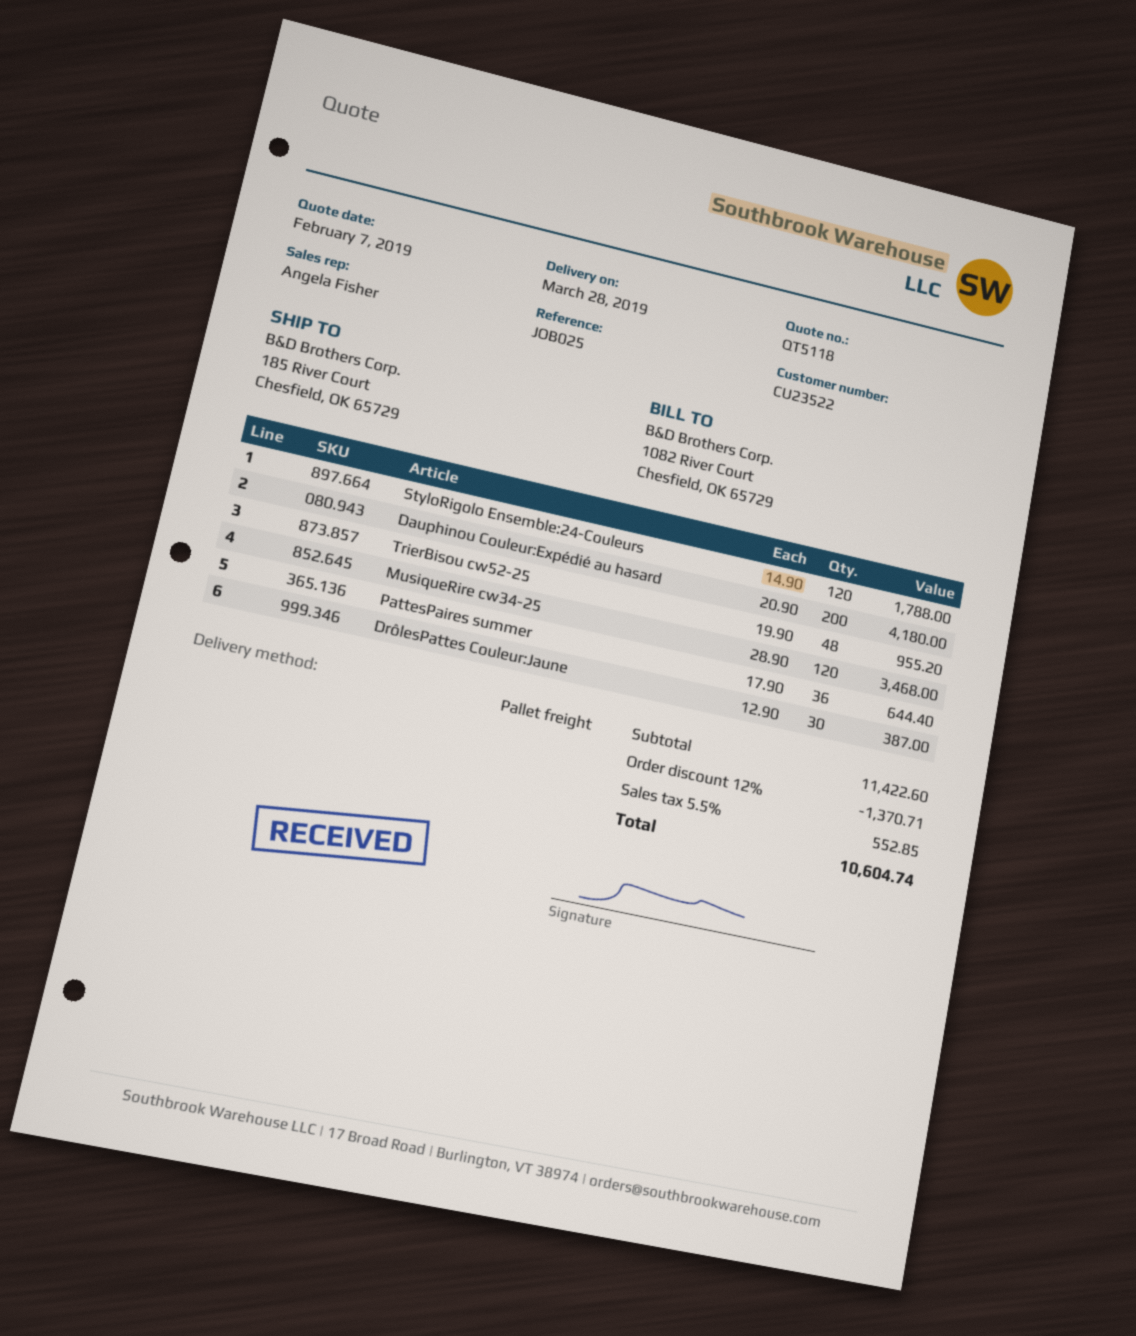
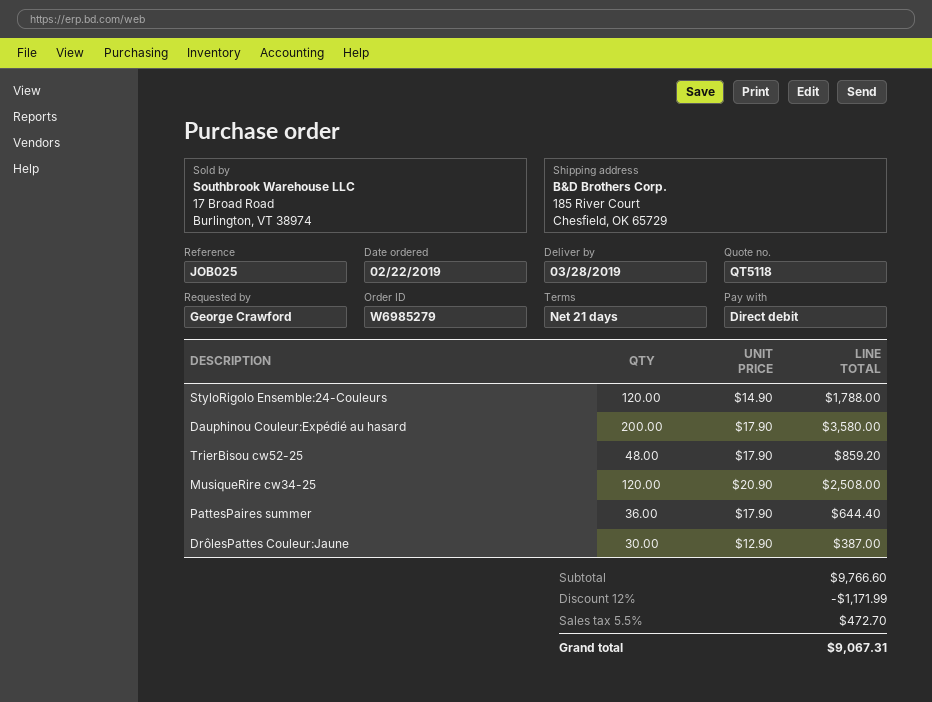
Dauphinou Couleur:Expédié au hasard: 200 x 20.90 = 4180.00 -> 200 x 17.90 = 3580.00
TrierBisou cw52-25: 48 x 19.90 = 955.20 -> 48 x 17.90 = 859.20
MusiqueRire cw34-25: 120 x 28.90 = 3468.00 -> 120 x 20.90 = 2508.00
subtotal: 11422.60 -> 9766.60
discount: 12% = 1370.71 -> 12% = 1171.99
tax: 5.5% = 552.85 -> 5.5% = 472.70
total: 10604.74 -> 9067.31

